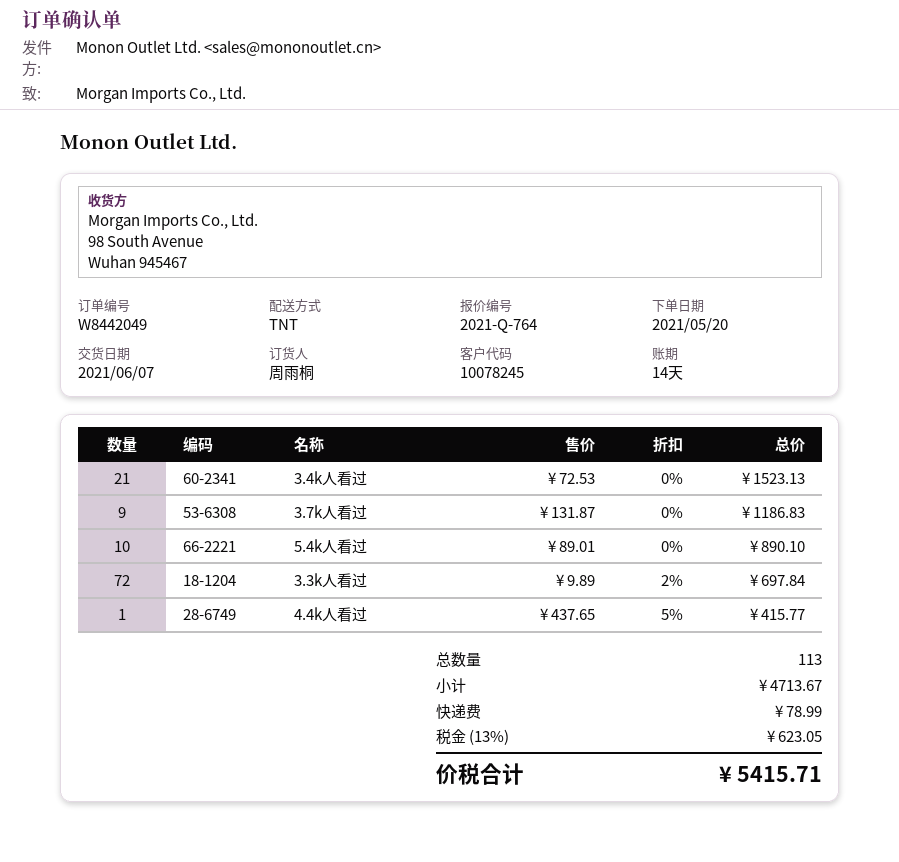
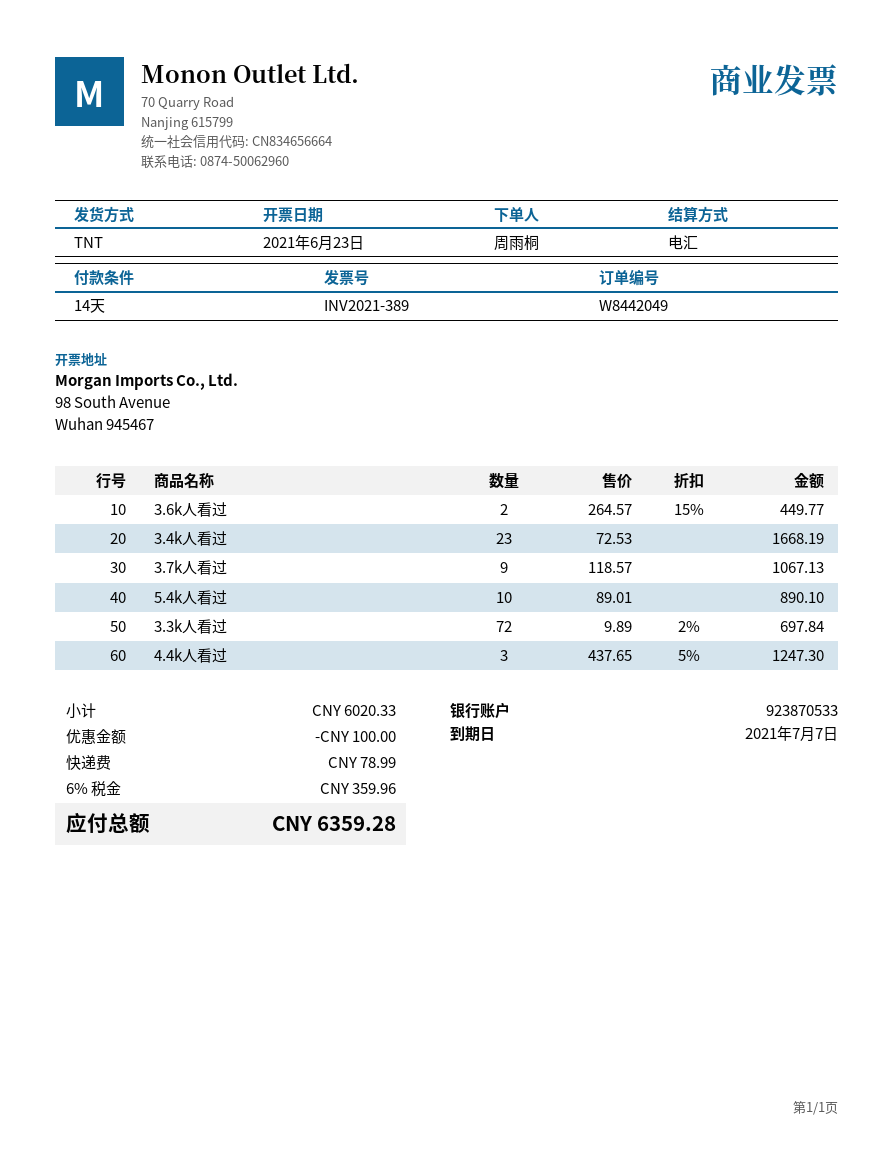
3.4k人看过: 21 x 72.53 = 1523.13 -> 23 x 72.53 = 1668.19
3.7k人看过: 9 x 131.87 = 1186.83 -> 9 x 118.57 = 1067.13
4.4k人看过: 1 x 437.65 - 5% = 415.77 -> 3 x 437.65 - 5% = 1247.30
3.6k人看过: none -> 2 x 264.57 - 15% = 449.77
subtotal: 4713.67 -> 6020.33
discount: none -> 100.00
tax: 13% = 623.05 -> 6% = 359.96
total: 5415.71 -> 6359.28

